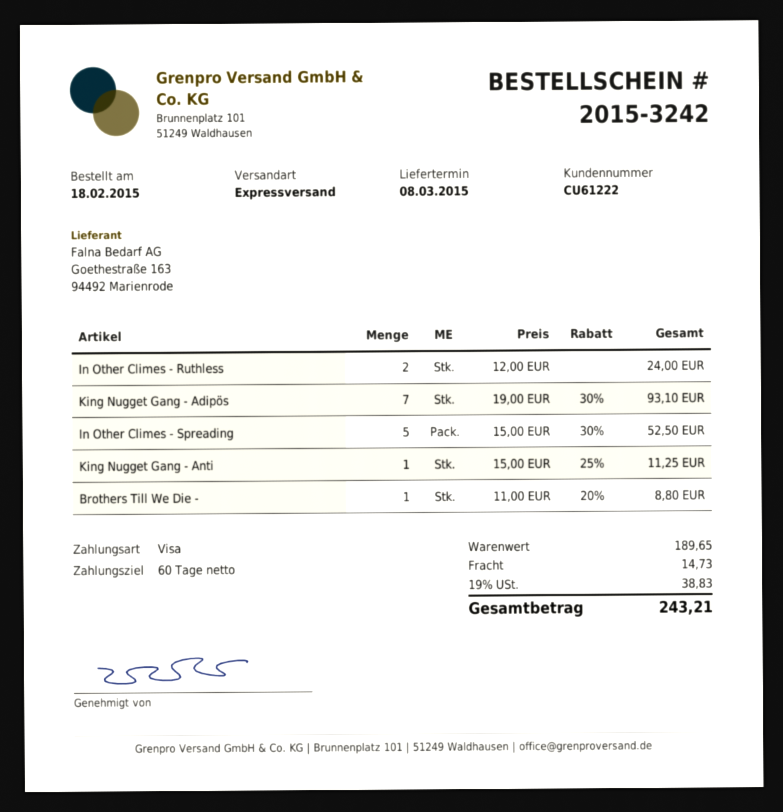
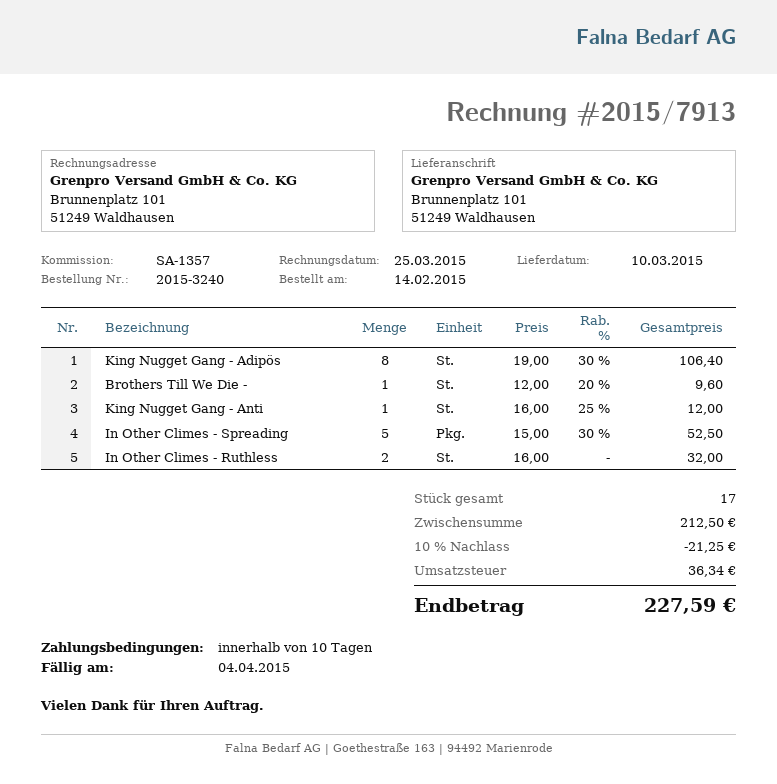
order number: 2015-3242 -> 2015-3240
order date: 2015-02-18 -> 2015-02-14
delivery date: 2015-03-08 -> 2015-03-10
payment terms: 60 days -> 10 days
In Other Climes - Ruthless: 2 x 12.00 = 24.00 -> 2 x 16.00 = 32.00
King Nugget Gang - Adipös: 7 x 19.00 - 30% = 93.10 -> 8 x 19.00 - 30% = 106.40
King Nugget Gang - Anti: 1 x 15.00 - 25% = 11.25 -> 1 x 16.00 - 25% = 12.00
Brothers Till We Die -: 1 x 11.00 - 20% = 8.80 -> 1 x 12.00 - 20% = 9.60
subtotal: 189.65 -> 212.50
discount: none -> 10% = 21.25
shipping: 14.73 -> none
tax: 38.83 -> 36.34
total: 243.21 -> 227.59

